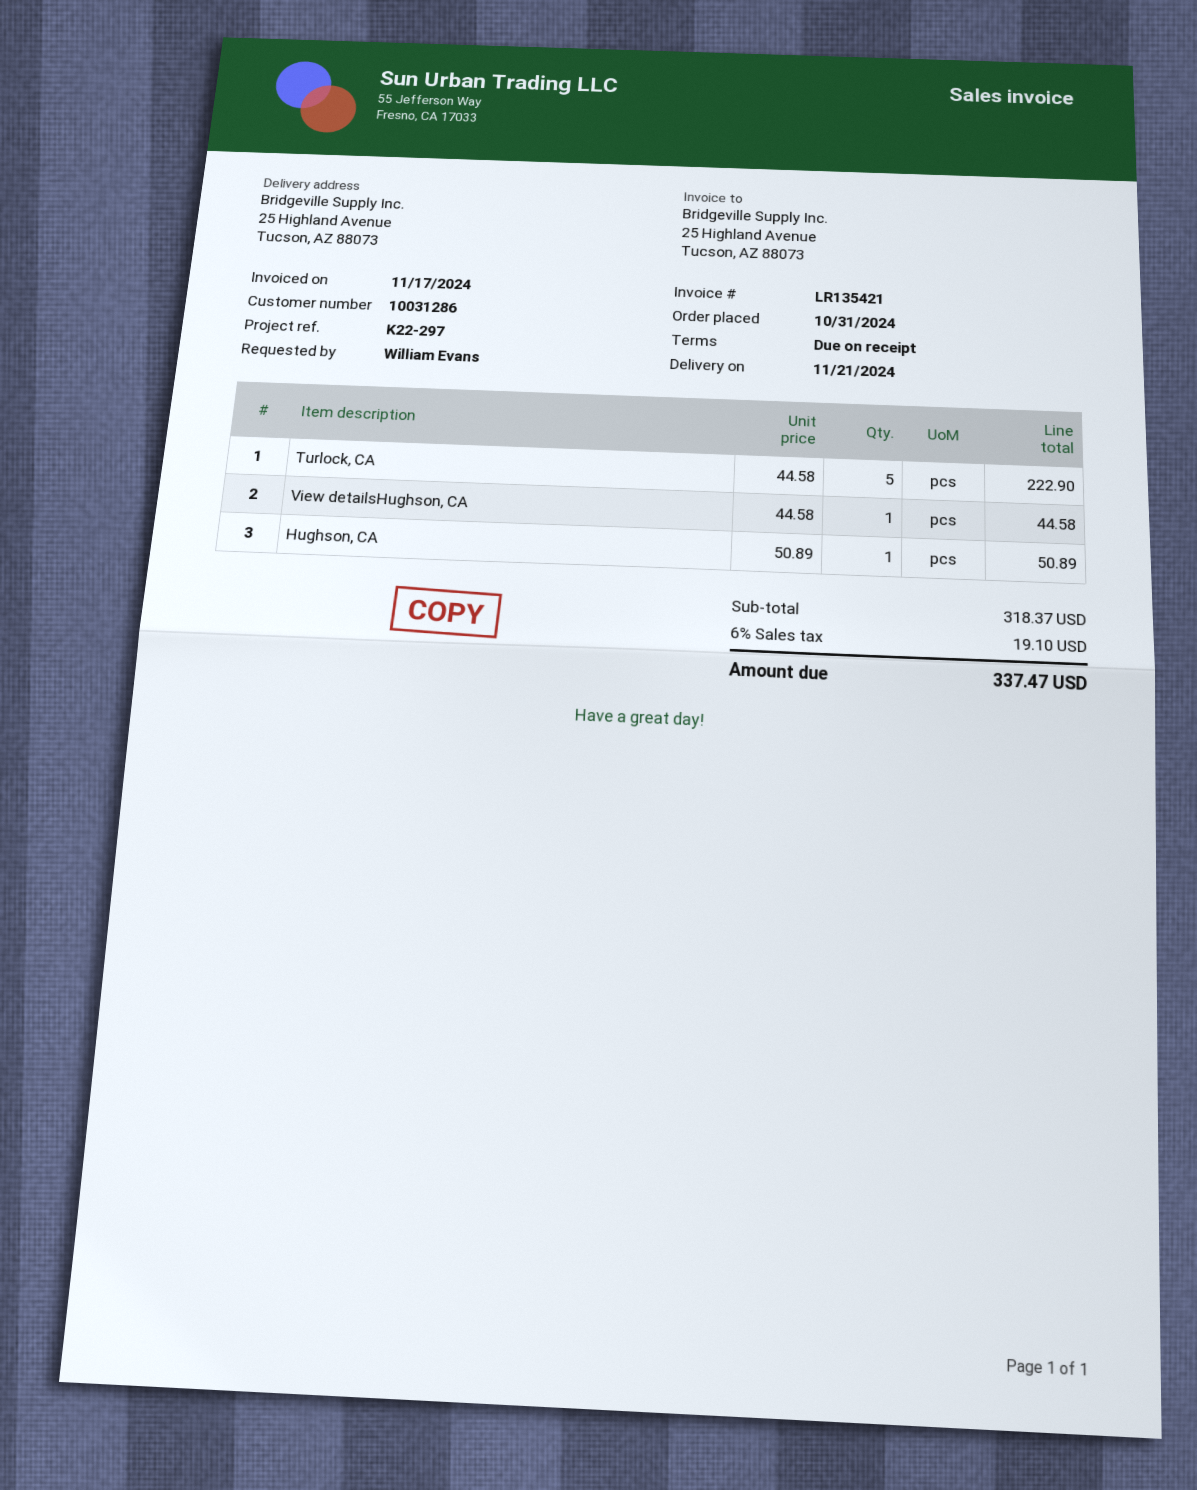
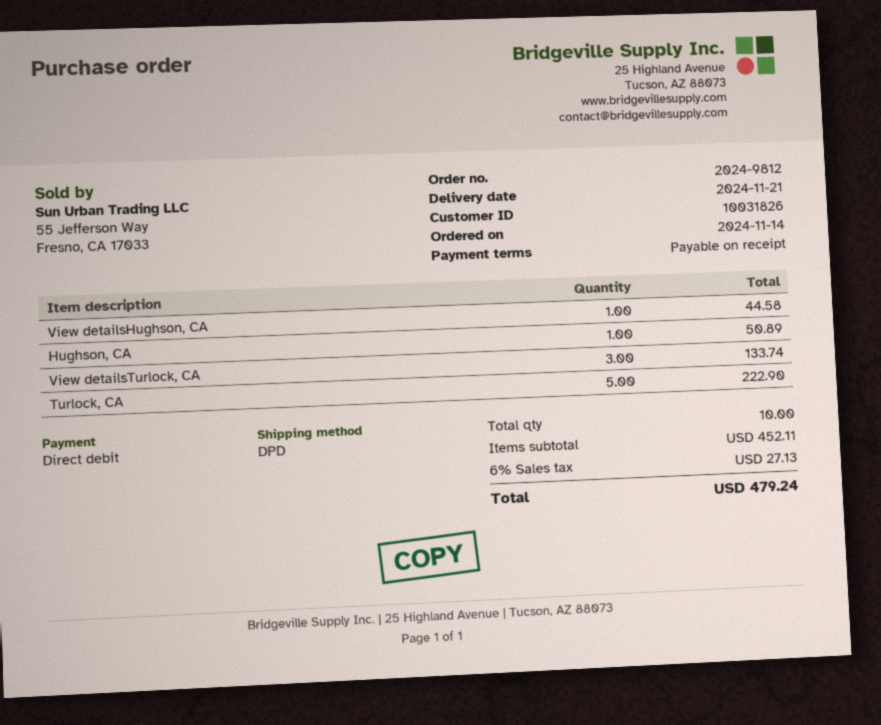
order date: 2024-10-31 -> 2024-11-14
customer number: 10031286 -> 10031826
View detailsTurlock, CA: none -> 3 for 133.74
subtotal: 318.37 -> 452.11
tax: 6% = 19.10 -> 6% = 27.13
total: 337.47 -> 479.24

